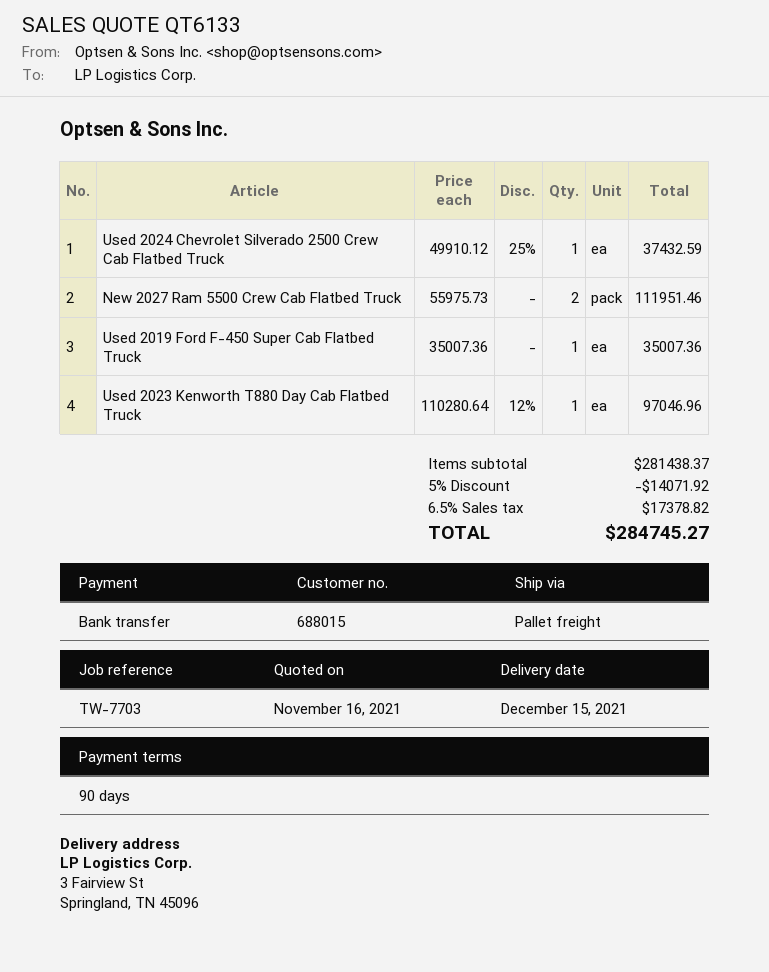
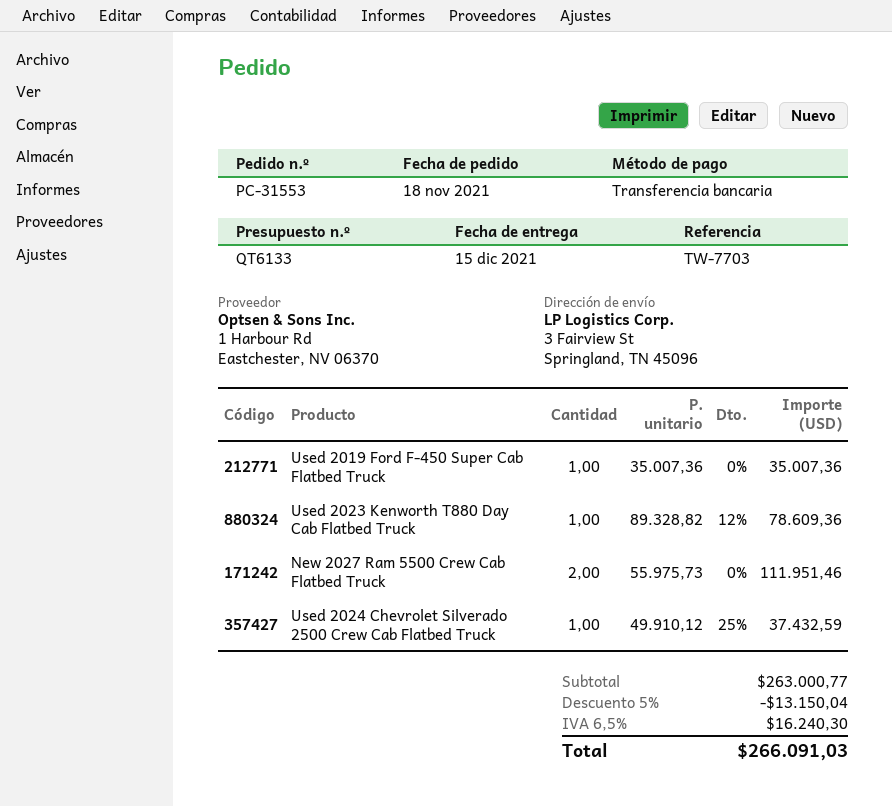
Used 2023 Kenworth T880 Day Cab Flatbed Truck: 1 x 110280.64 - 12% = 97046.96 -> 1 x 89328.82 - 12% = 78609.36
subtotal: 281438.37 -> 263000.77
discount: 5% = 14071.92 -> 5% = 13150.04
tax: 6.5% = 17378.82 -> 6.5% = 16240.30
total: 284745.27 -> 266091.03

